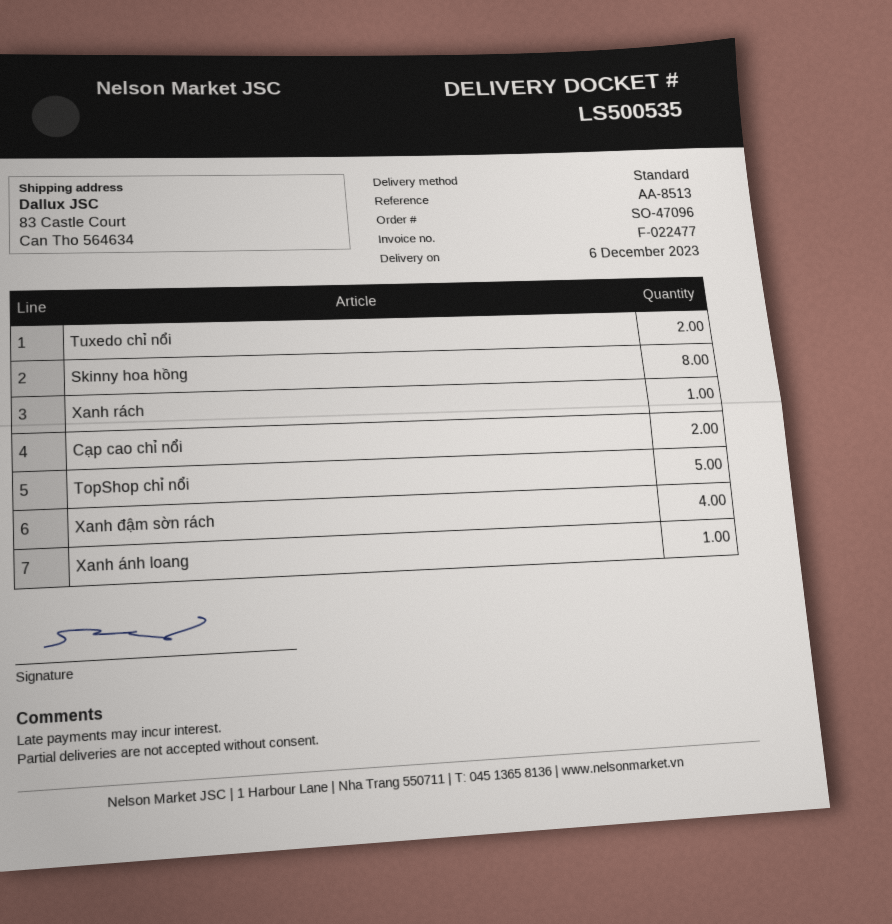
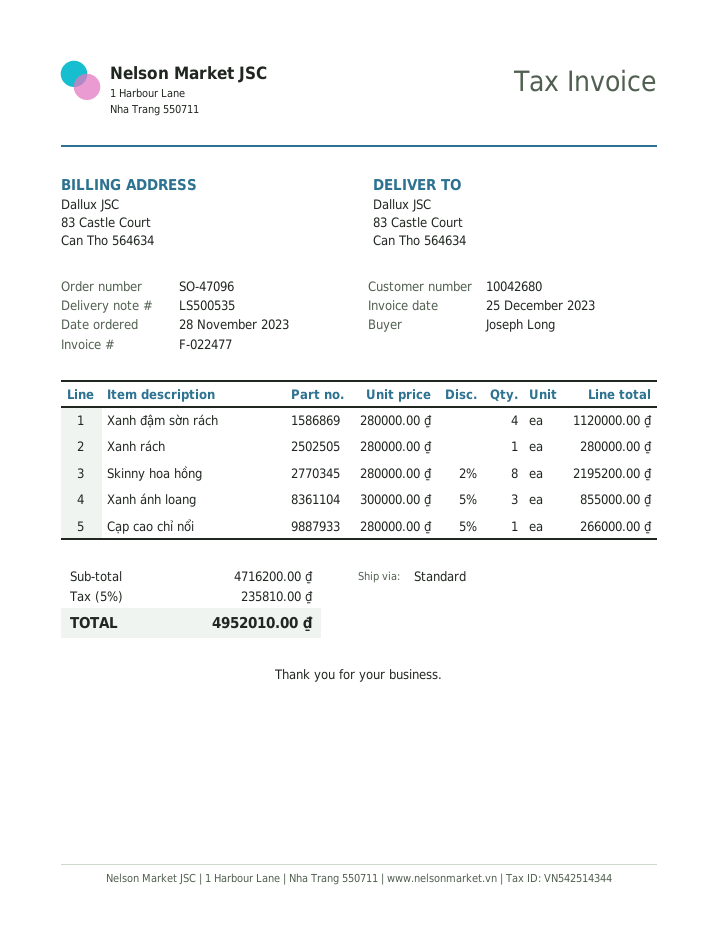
Tuxedo chỉ nổi: 2 -> none
Cạp cao chỉ nổi: 2 -> 1
TopShop chỉ nổi: 5 -> none
Xanh ánh loang: 1 -> 3

